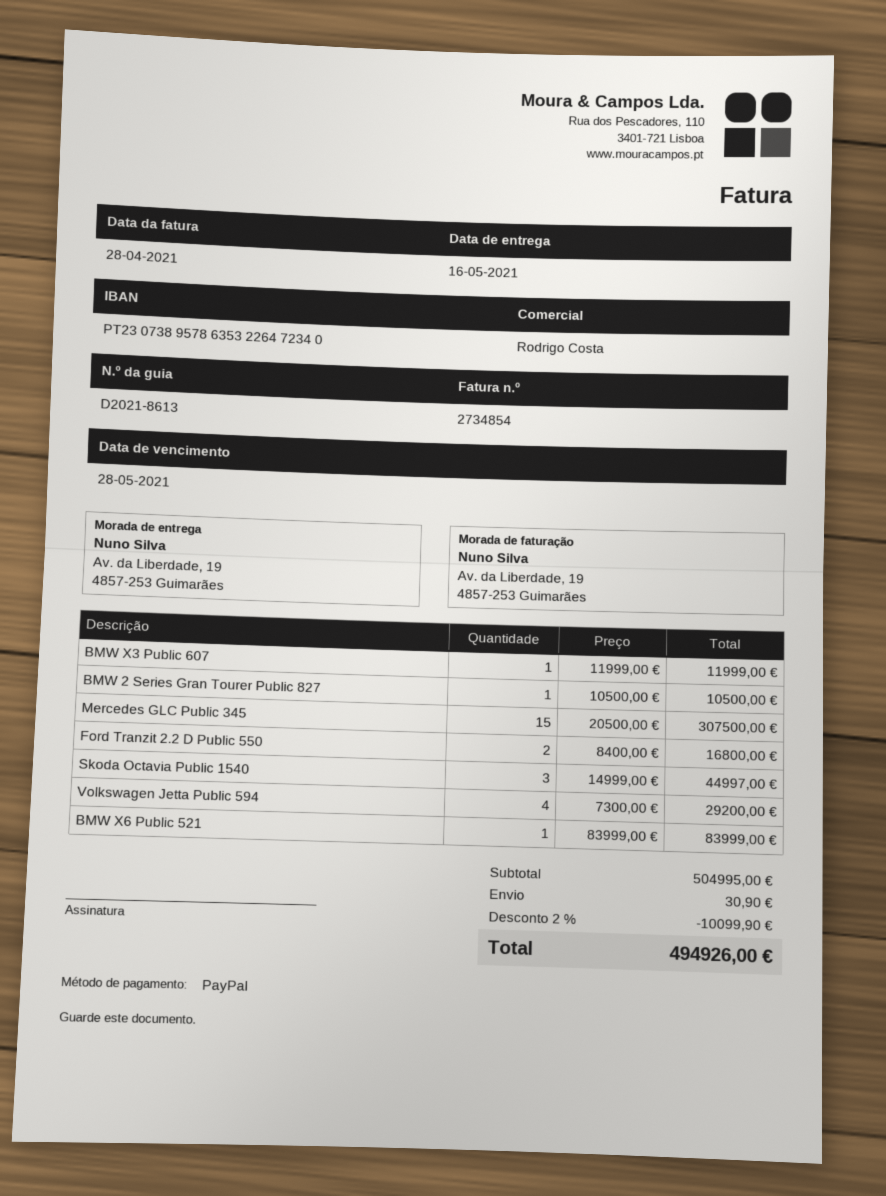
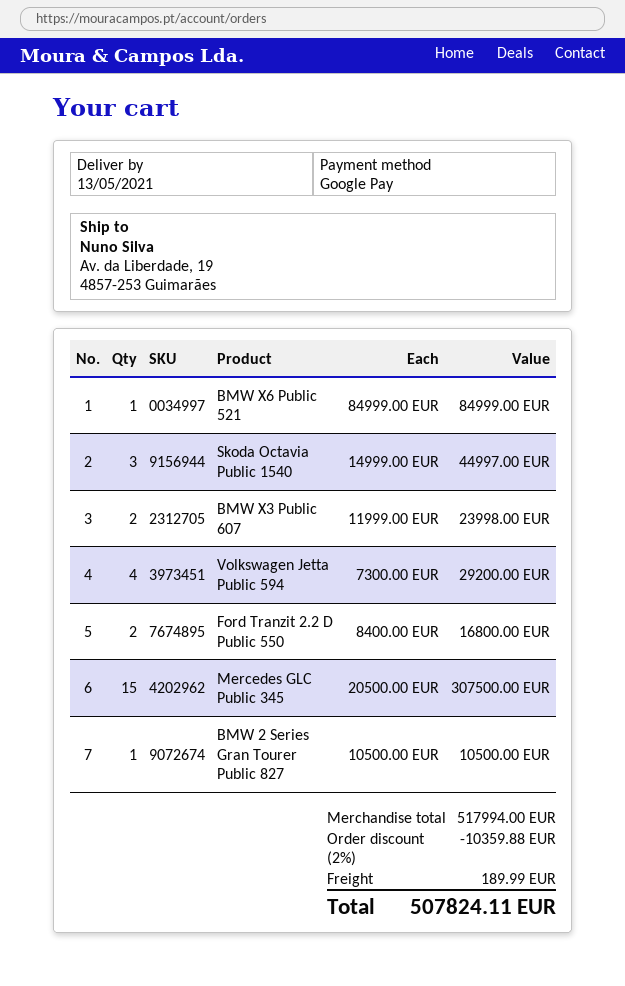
delivery date: 2021-05-16 -> 2021-05-13
payment method: PayPal -> Google Pay
BMW X3 Public 607: 1 x 11999.00 = 11999.00 -> 2 x 11999.00 = 23998.00
BMW X6 Public 521: 1 x 83999.00 = 83999.00 -> 1 x 84999.00 = 84999.00
subtotal: 504995.00 -> 517994.00
discount: 2% = 10099.90 -> 2% = 10359.88
shipping: 30.90 -> 189.99
total: 494926.00 -> 507824.11

